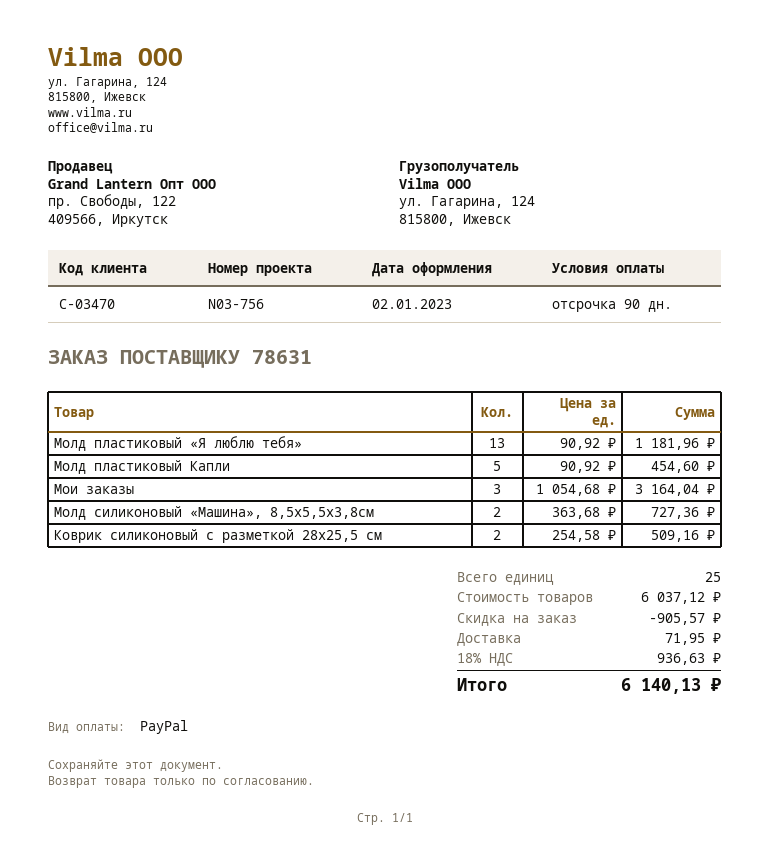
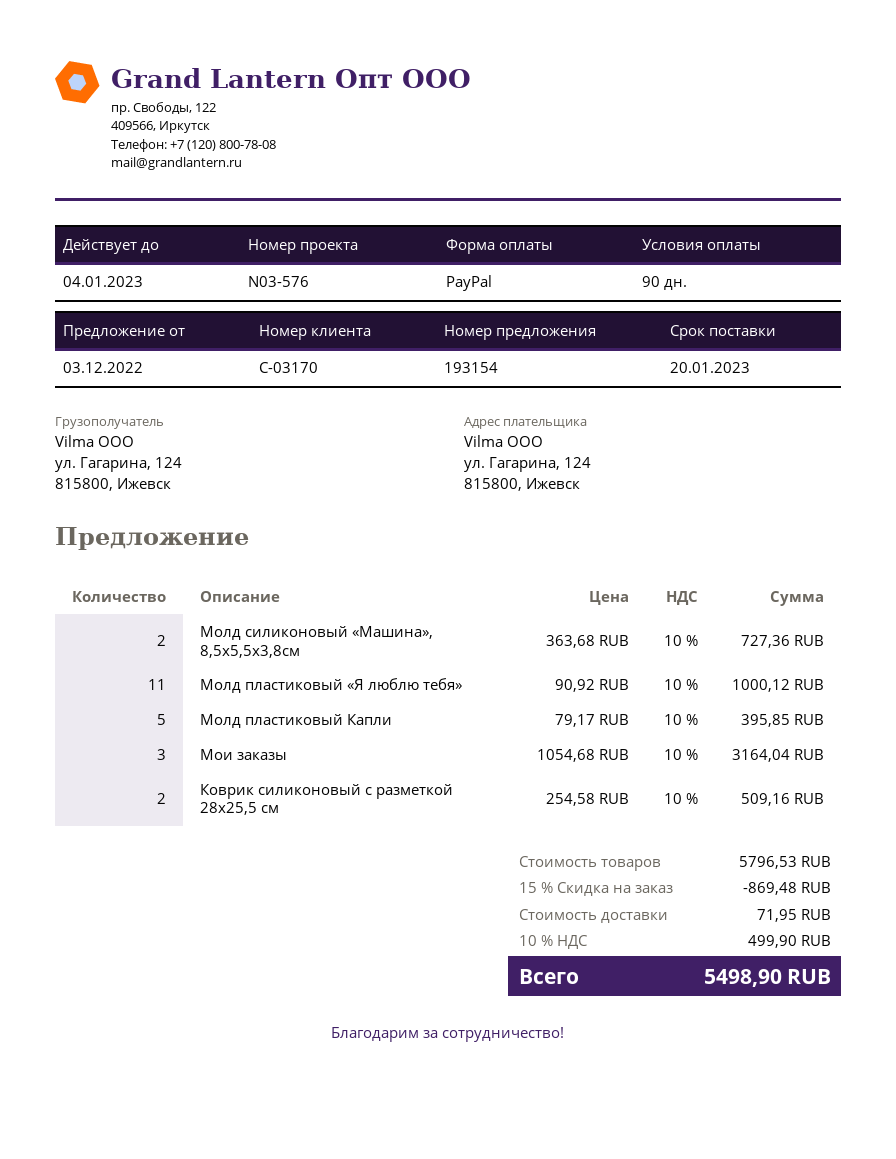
customer number: C-03470 -> C-03170
reference: N03-756 -> N03-576
Молд пластиковый «Я люблю тебя»: 13 x 90.92 = 1181.96 -> 11 x 90.92 = 1000.12
Молд пластиковый Капли: 5 x 90.92 = 454.60 -> 5 x 79.17 = 395.85
subtotal: 6037.12 -> 5796.53
discount: 905.57 -> 869.48
tax: 18% = 936.63 -> 10% = 499.90
total: 6140.13 -> 5498.90

